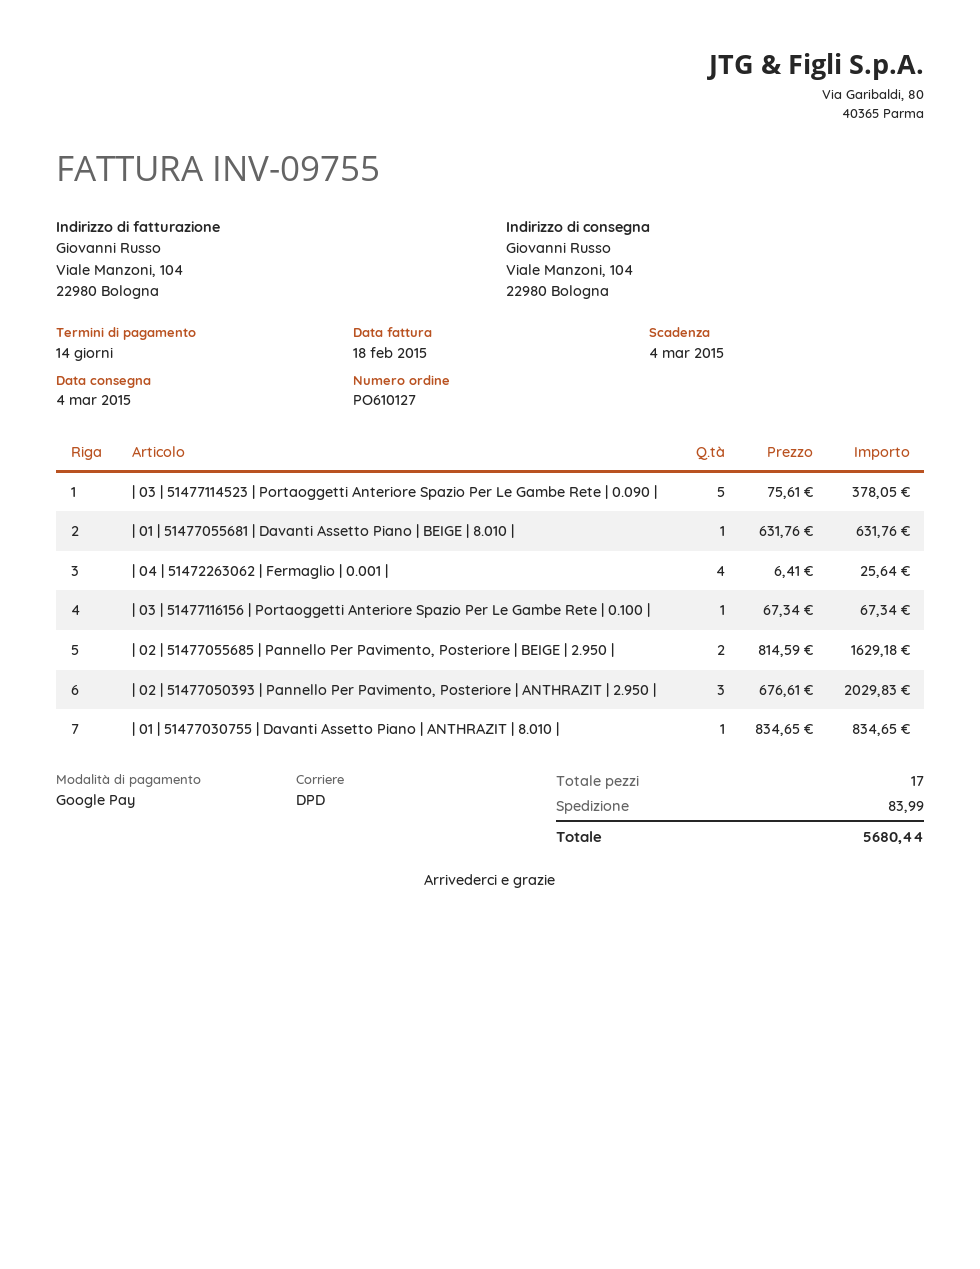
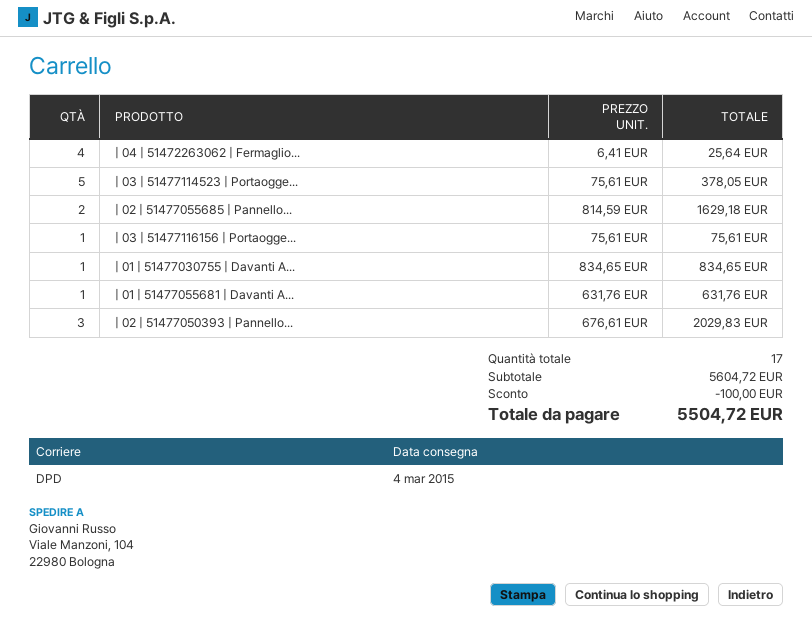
| 03 | 51477116156 | Portaoggetti Anteriore Spazio Per Le Gambe Rete | 0.100 |: 1 x 67.34 = 67.34 -> 1 x 75.61 = 75.61
discount: none -> 100.00
shipping: 83.99 -> none
total: 5680.44 -> 5504.72

